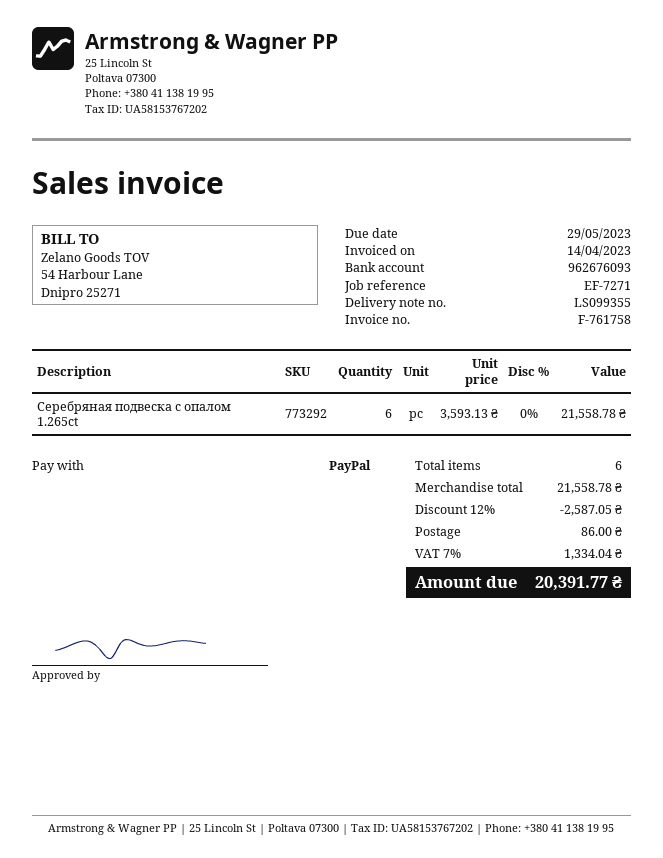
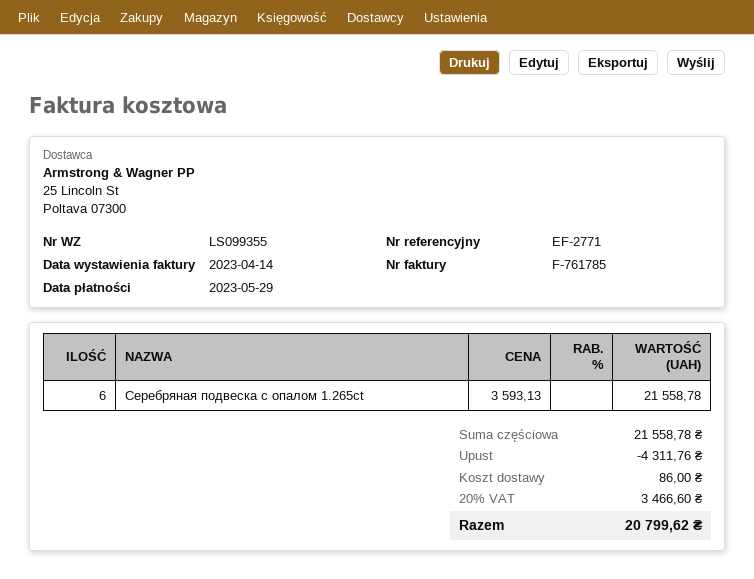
invoice number: F-761758 -> F-761785
reference: EF-7271 -> EF-2771
discount: 2587.05 -> 4311.76
tax: 7% = 1334.04 -> 20% = 3466.60
total: 20391.77 -> 20799.62

